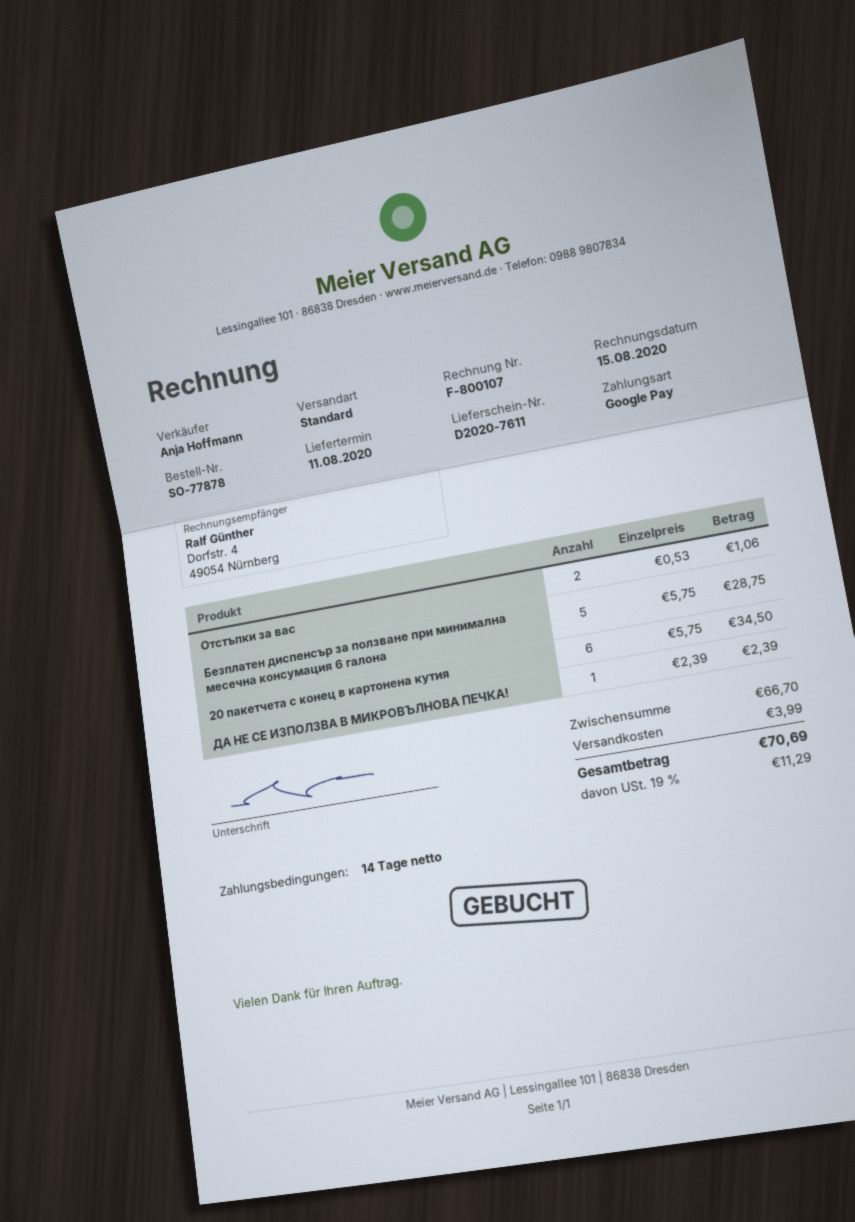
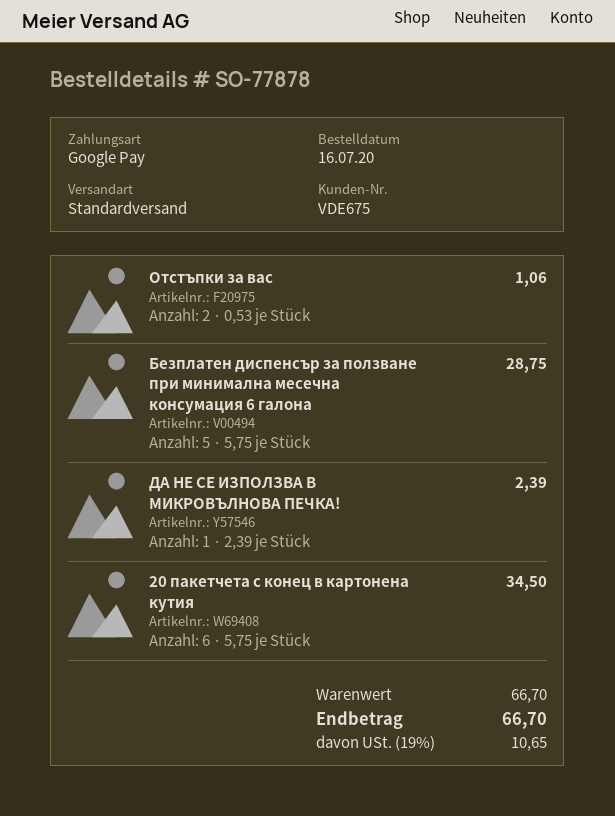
shipping: 3.99 -> none
tax: 19% = 11.29 -> 19% = 10.65
total: 70.69 -> 66.70

